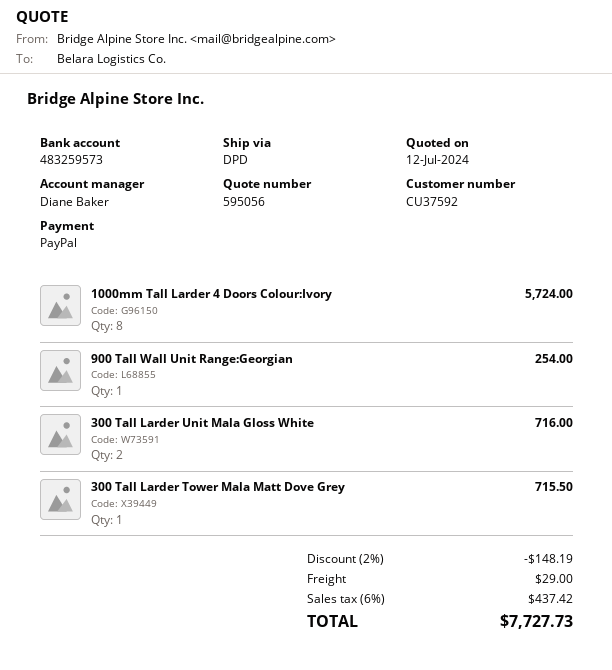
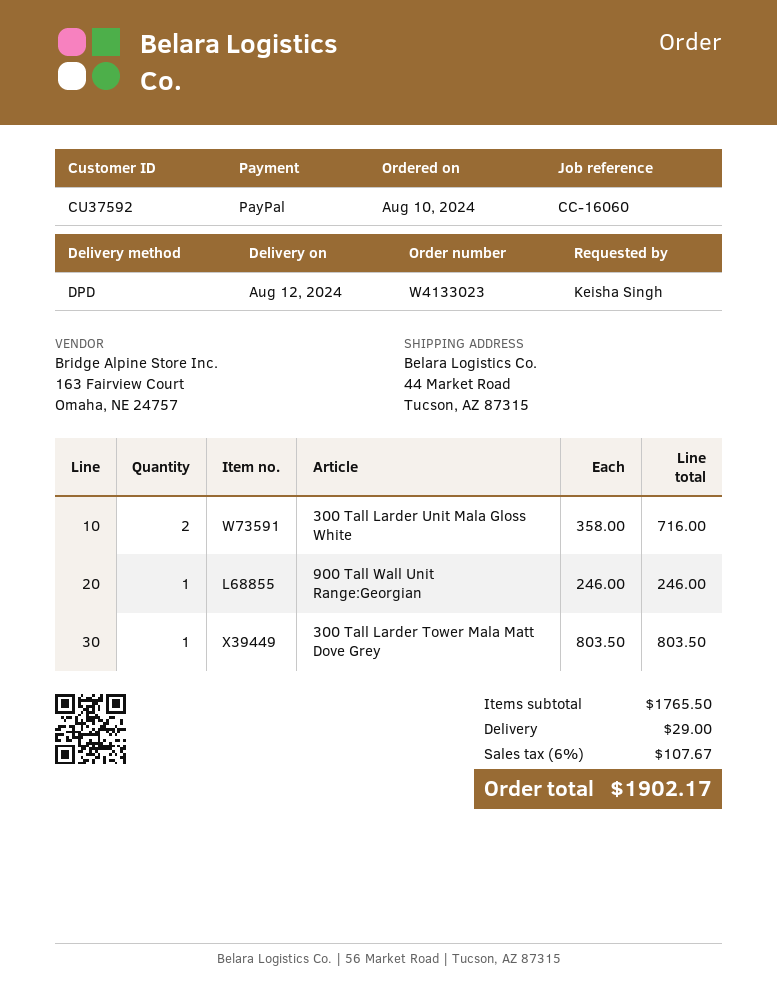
1000mm Tall Larder 4 Doors Colour:Ivory: 8 for 5724.00 -> none
900 Tall Wall Unit Range:Georgian: 1 for 254.00 -> 1 for 246.00
300 Tall Larder Tower Mala Matt Dove Grey: 1 for 715.50 -> 1 for 803.50
discount: 2% = 148.19 -> none
tax: 6% = 437.42 -> 6% = 107.67
total: 7727.73 -> 1902.17

